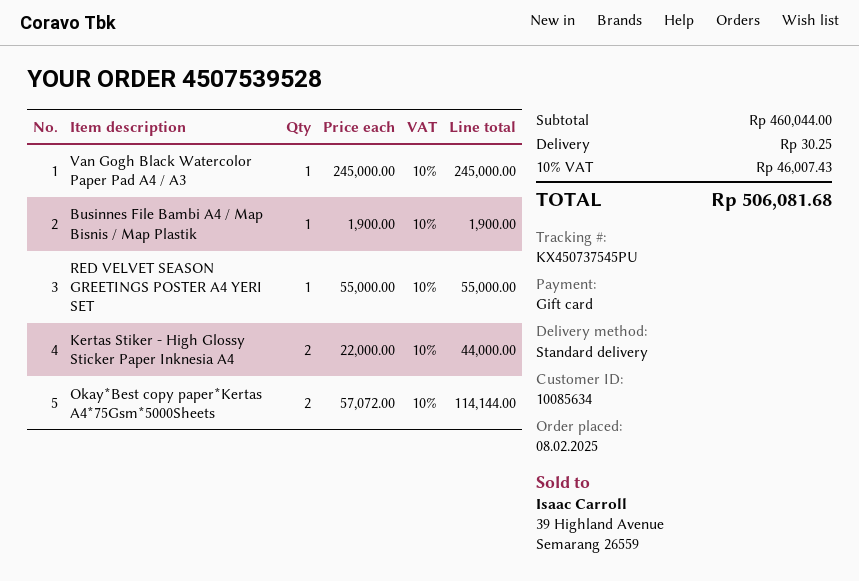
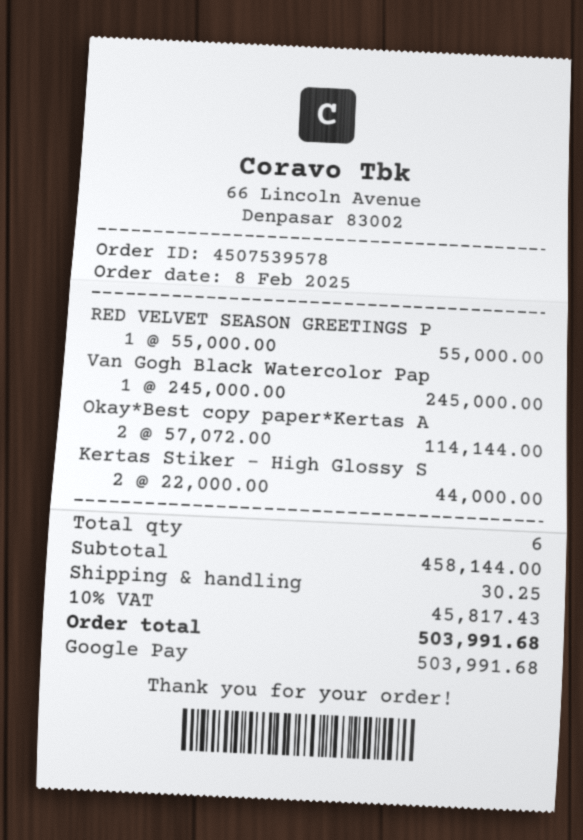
order number: 4507539528 -> 4507539578
payment method: gift card -> Google Pay
Businnes File Bambi A4 / Map Bisnis / Map Plastik: 1 x 1900.00 = 1900.00 -> none
subtotal: 460044.00 -> 458144.00
tax: 10% = 46007.43 -> 10% = 45817.43
total: 506081.68 -> 503991.68

